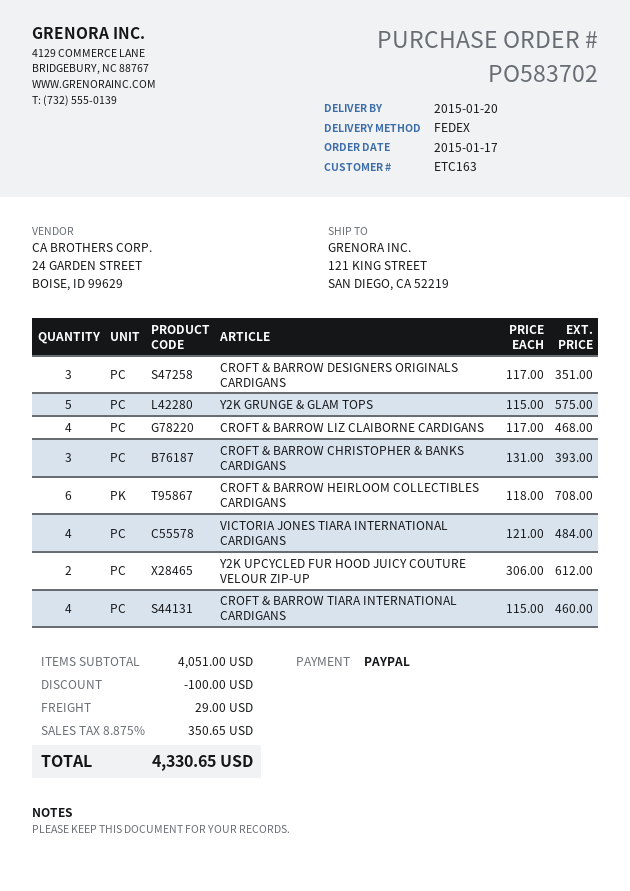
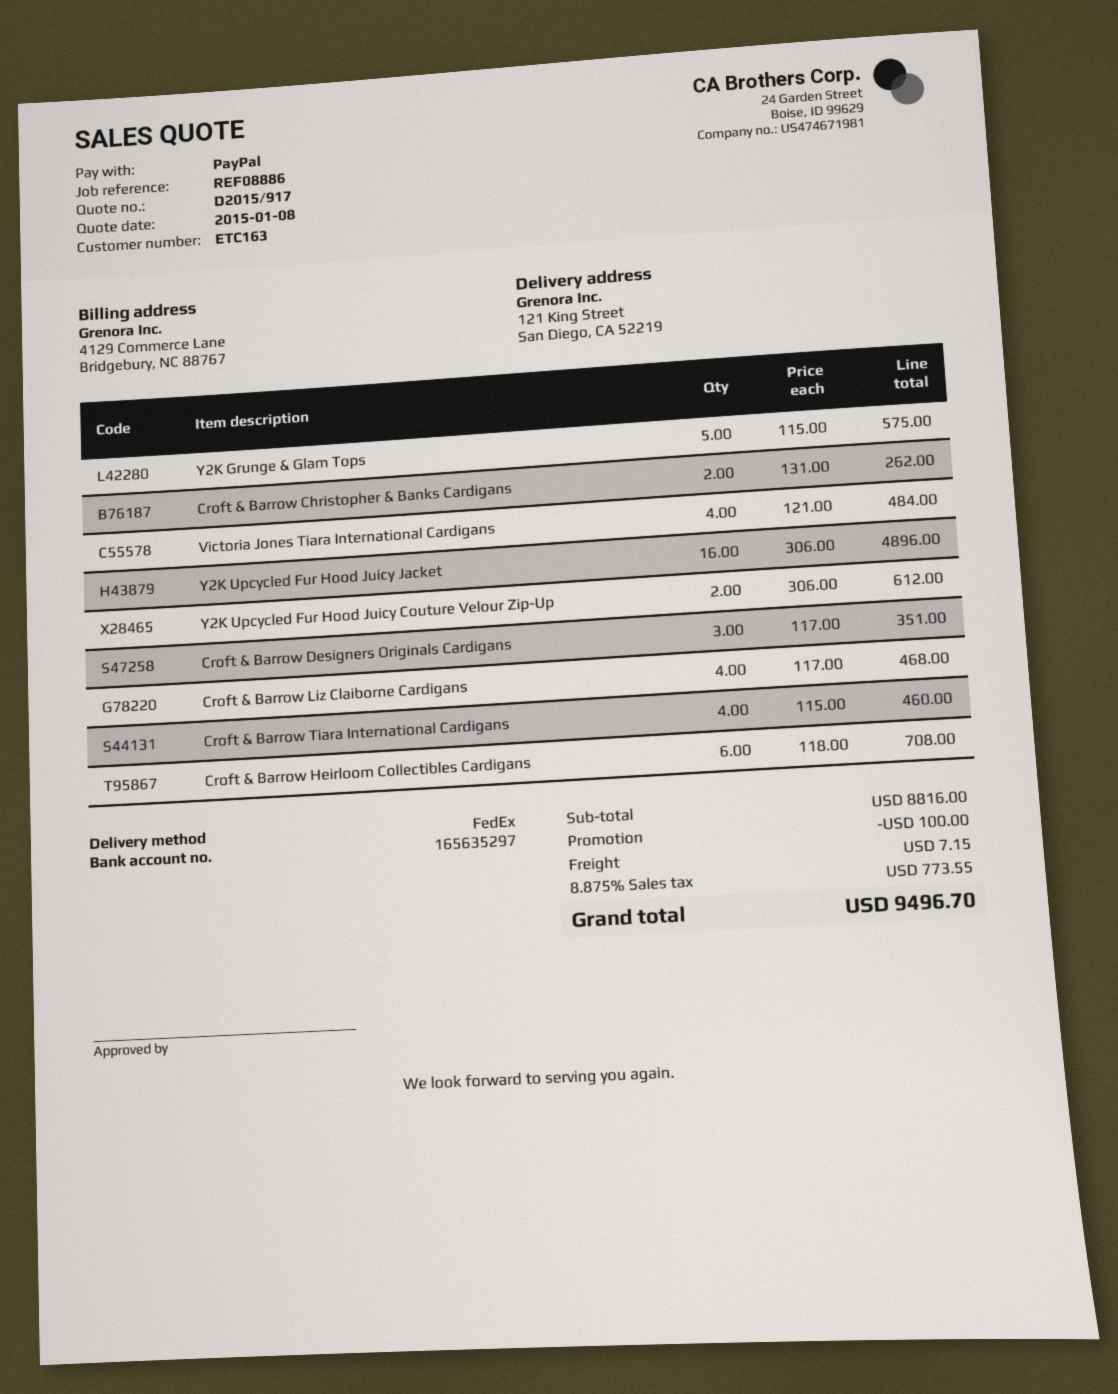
CROFT & BARROW CHRISTOPHER & BANKS CARDIGANS: 3 x 131.00 = 393.00 -> 2 x 131.00 = 262.00
Y2K Upcycled Fur Hood Juicy Jacket: none -> 16 x 306.00 = 4896.00
subtotal: 4051.00 -> 8816.00
shipping: 29.00 -> 7.15
tax: 8.875% = 350.65 -> 8.875% = 773.55
total: 4330.65 -> 9496.70

